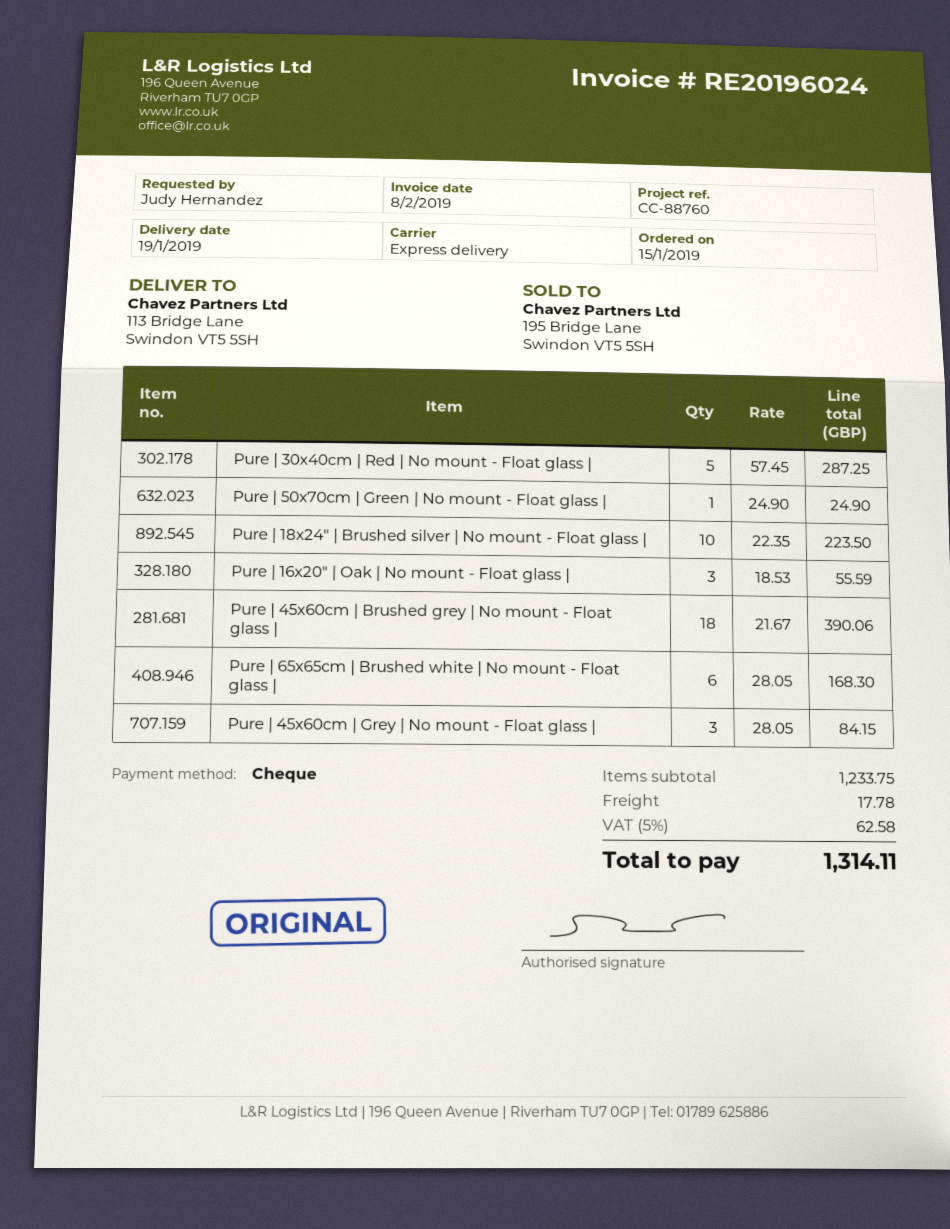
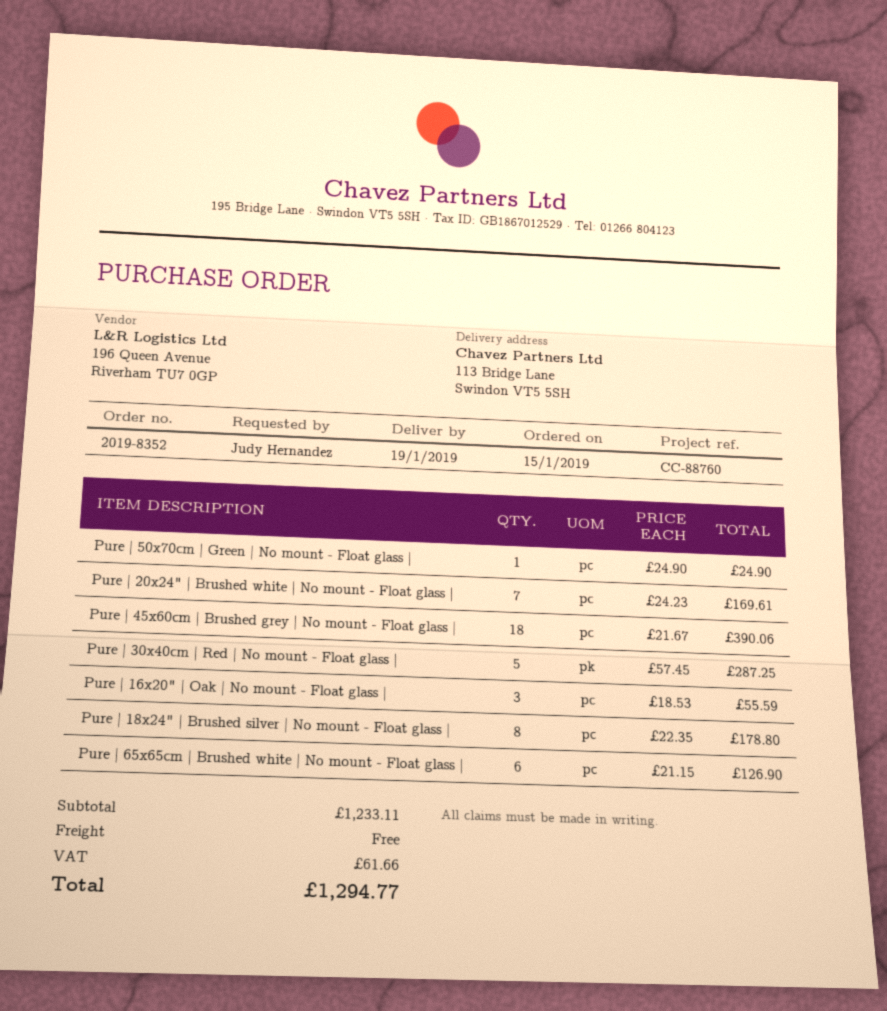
Pure | 18x24" | Brushed silver | No mount - Float glass |: 10 x 22.35 = 223.50 -> 8 x 22.35 = 178.80
Pure | 65x65cm | Brushed white | No mount - Float glass |: 6 x 28.05 = 168.30 -> 6 x 21.15 = 126.90
Pure | 45x60cm | Grey | No mount - Float glass |: 3 x 28.05 = 84.15 -> none
Pure | 20x24" | Brushed white | No mount - Float glass |: none -> 7 x 24.23 = 169.61
subtotal: 1233.75 -> 1233.11
shipping: 17.78 -> 0.00
tax: 62.58 -> 61.66
total: 1314.11 -> 1294.77

